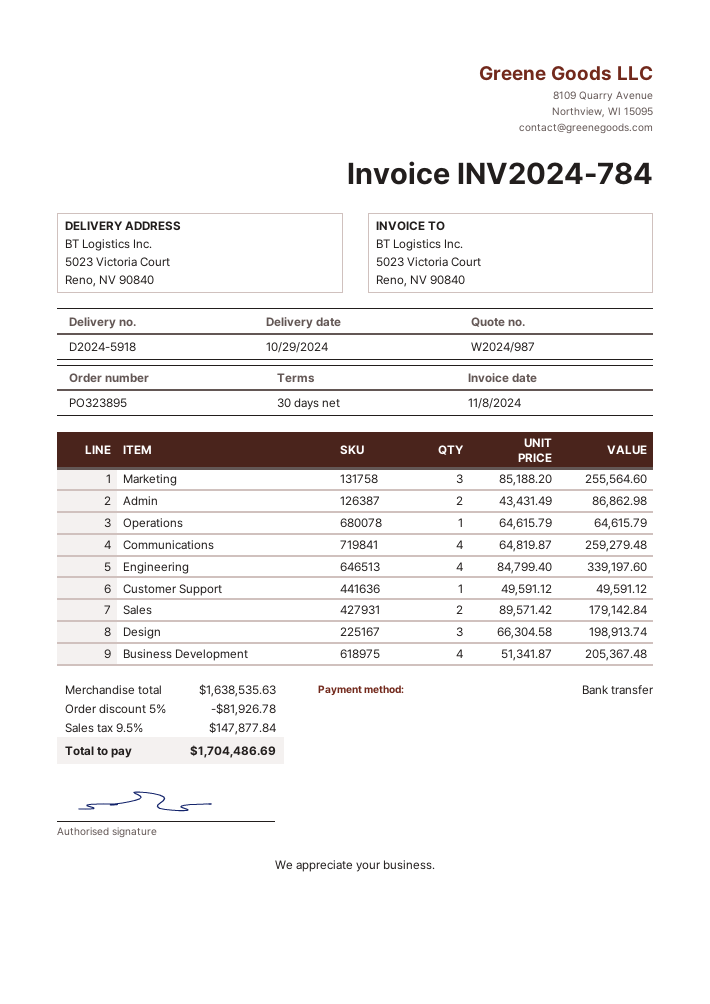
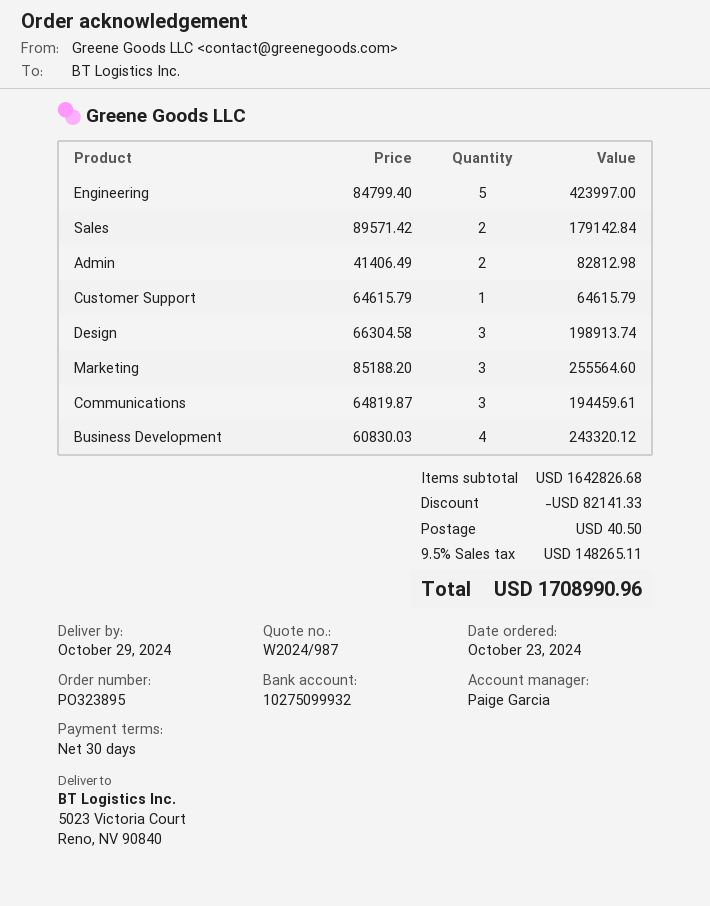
Admin: 2 x 43431.49 = 86862.98 -> 2 x 41406.49 = 82812.98
Operations: 1 x 64615.79 = 64615.79 -> none
Communications: 4 x 64819.87 = 259279.48 -> 3 x 64819.87 = 194459.61
Engineering: 4 x 84799.40 = 339197.60 -> 5 x 84799.40 = 423997.00
Customer Support: 1 x 49591.12 = 49591.12 -> 1 x 64615.79 = 64615.79
Business Development: 4 x 51341.87 = 205367.48 -> 4 x 60830.03 = 243320.12
subtotal: 1638535.63 -> 1642826.68
discount: 81926.78 -> 82141.33
shipping: none -> 40.50
tax: 9.5% = 147877.84 -> 9.5% = 148265.11
total: 1704486.69 -> 1708990.96

